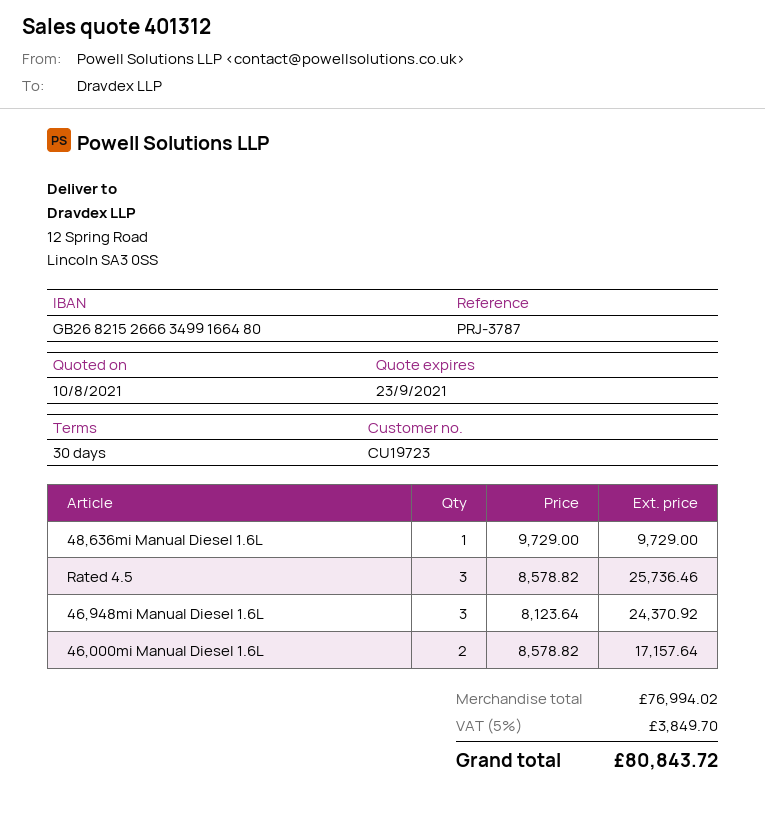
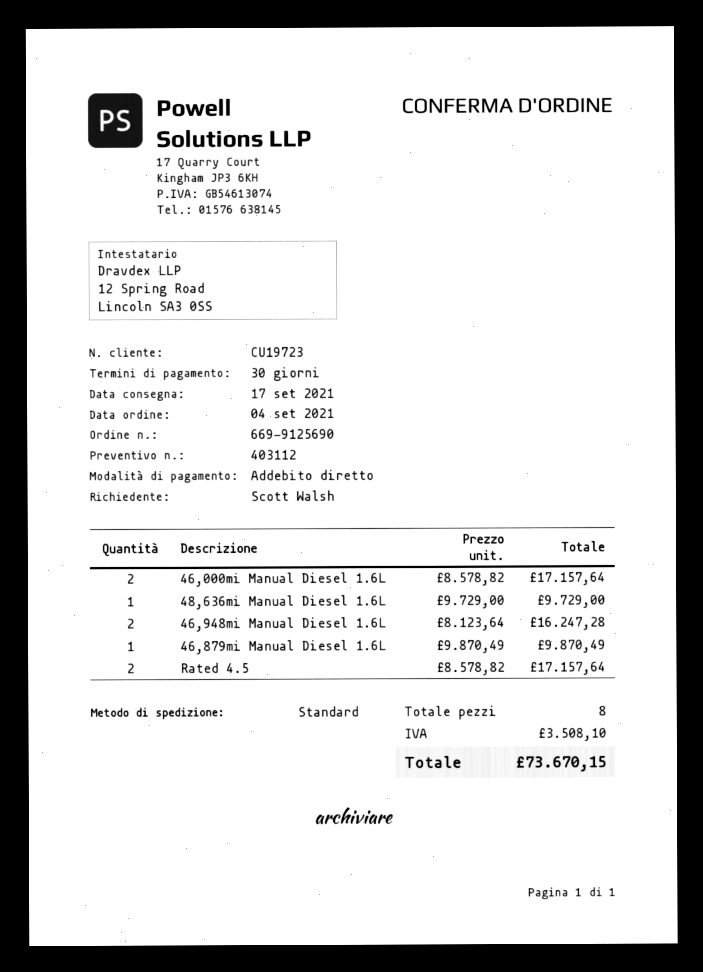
quote number: 401312 -> 403112
Rated 4.5: 3 x 8578.82 = 25736.46 -> 2 x 8578.82 = 17157.64
46,948mi Manual Diesel 1.6L: 3 x 8123.64 = 24370.92 -> 2 x 8123.64 = 16247.28
46,879mi Manual Diesel 1.6L: none -> 1 x 9870.49 = 9870.49
tax: 3849.70 -> 3508.10
total: 80843.72 -> 73670.15

